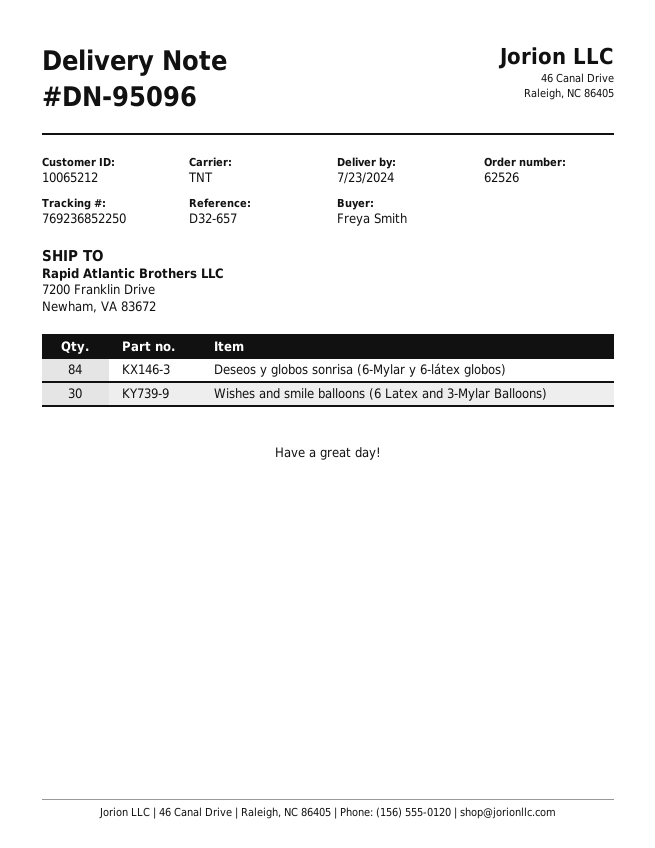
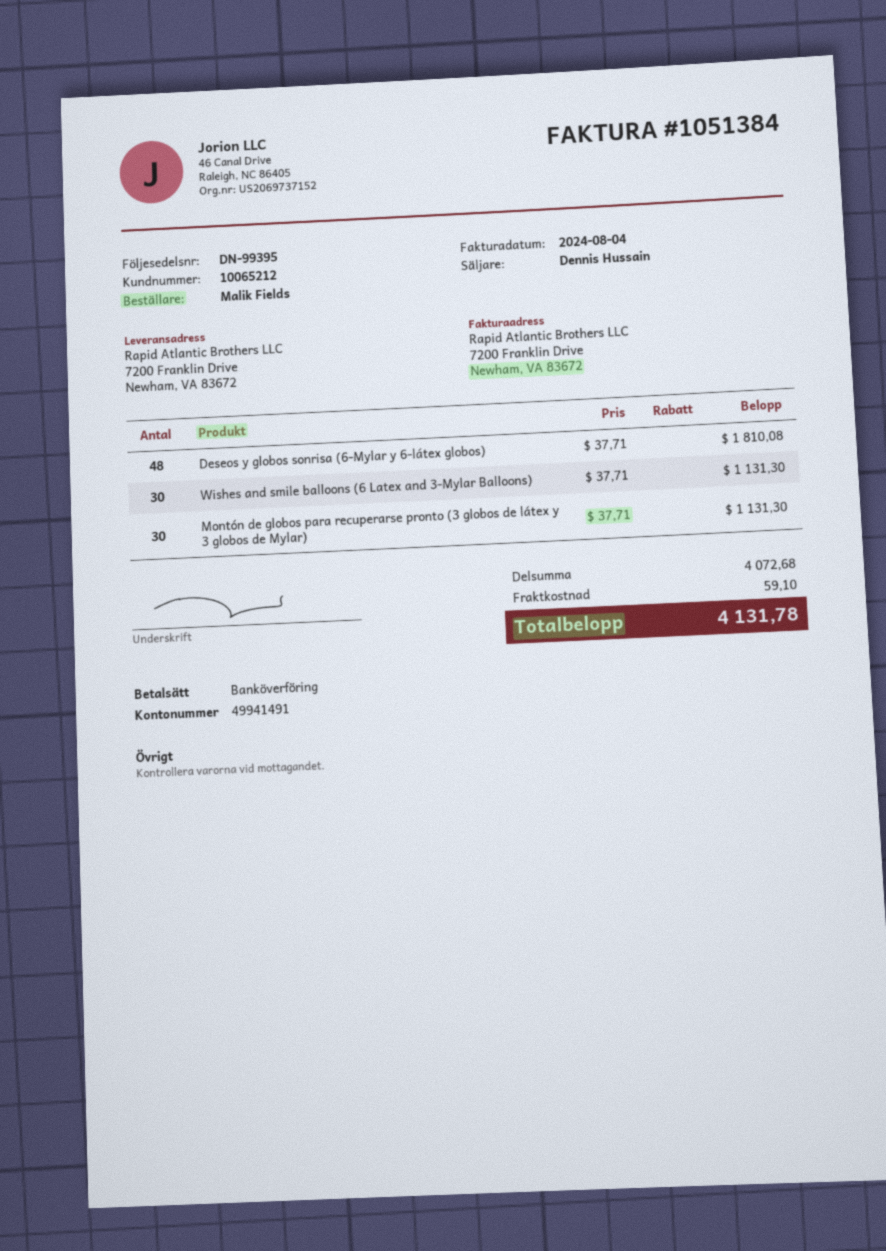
delivery note number: DN-95096 -> DN-99395
ordered by: Freya Smith -> Malik Fields
Deseos y globos sonrisa (6-Mylar y 6-látex globos): 84 -> 48
Montón de globos para recuperarse pronto (3 globos de látex y 3 globos de Mylar): none -> 30

